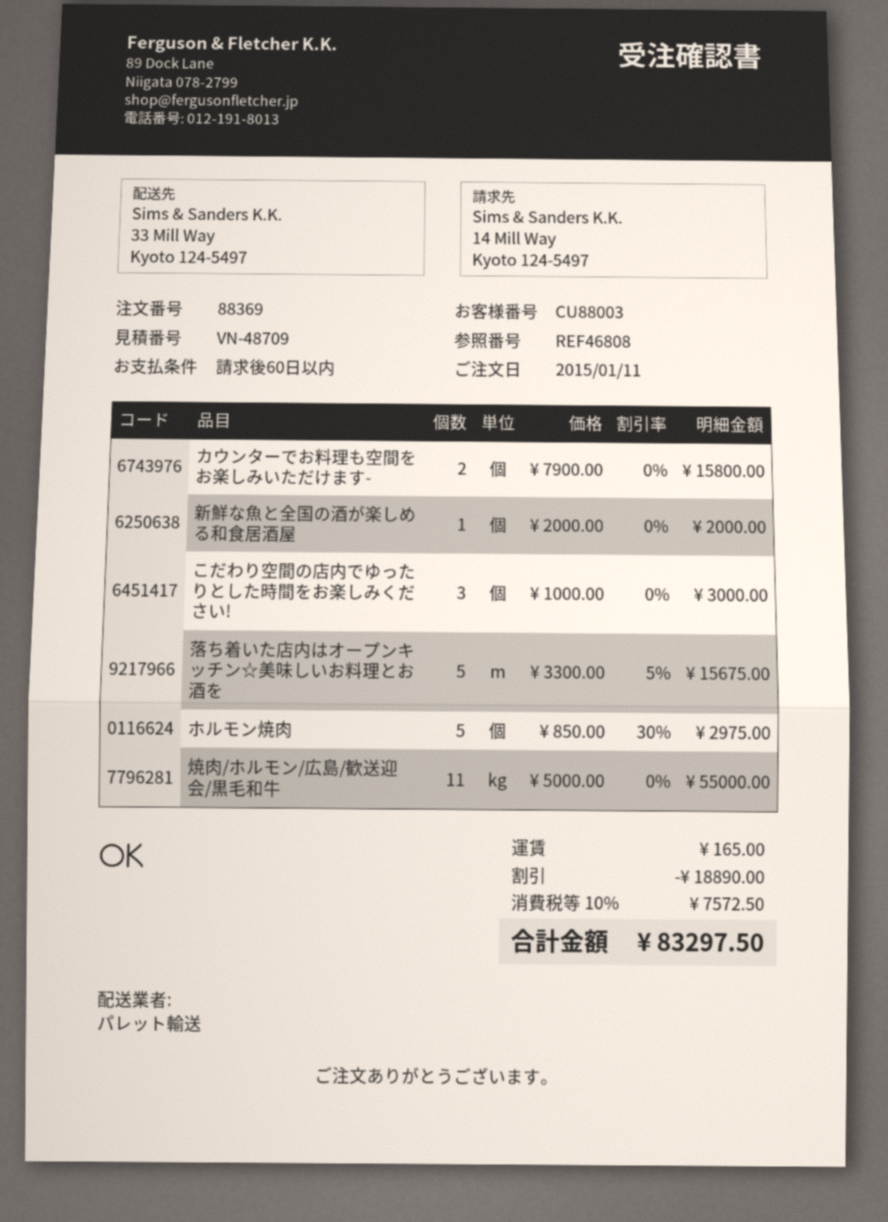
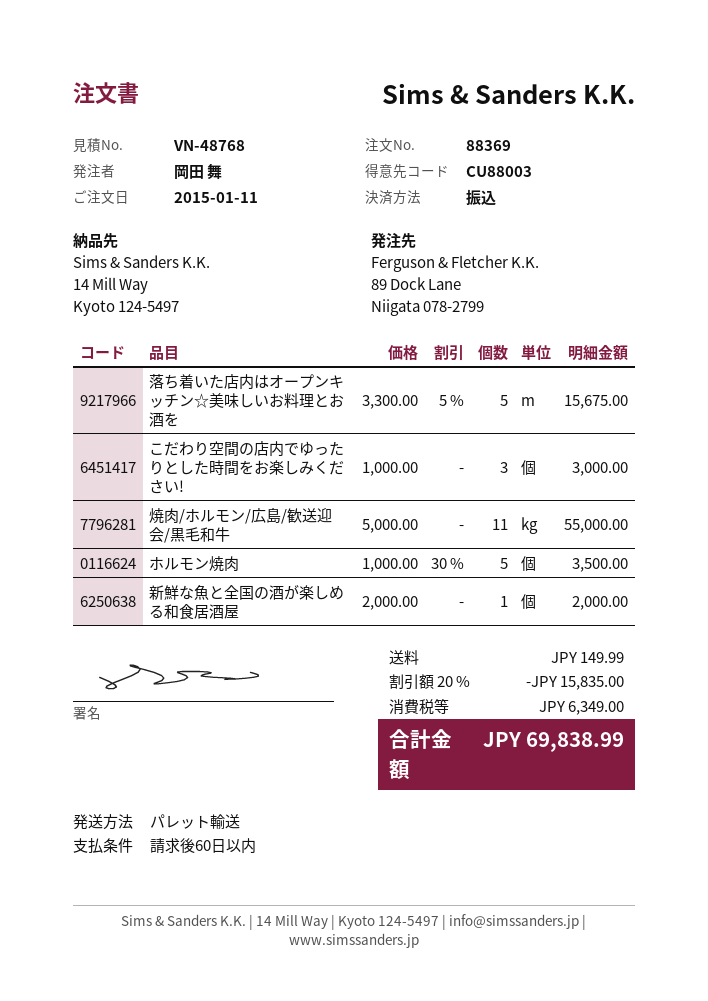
quote number: VN-48709 -> VN-48768
ship to: 33 Mill Way, Kyoto 124-5497 -> 14 Mill Way, Kyoto 124-5497
カウンターでお料理も空間をお楽しみいただけます-: 2 x 7900.00 = 15800.00 -> none
ホルモン焼肉: 5 x 850.00 - 30% = 2975.00 -> 5 x 1000.00 - 30% = 3500.00
discount: 18890.00 -> 15835.00
shipping: 165.00 -> 149.99
tax: 7572.50 -> 6349.00
total: 83297.50 -> 69838.99

